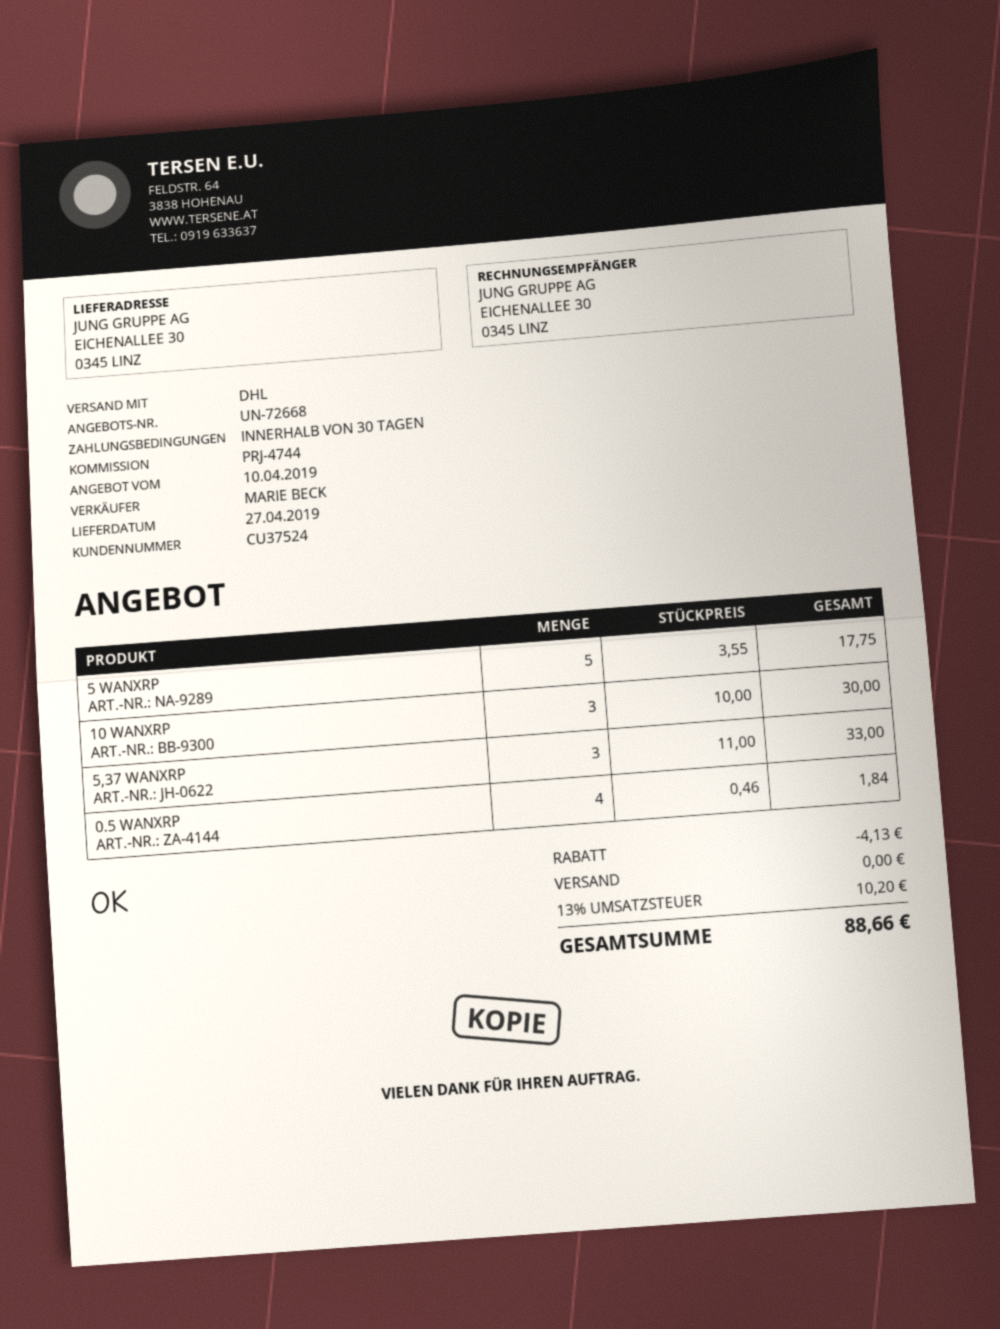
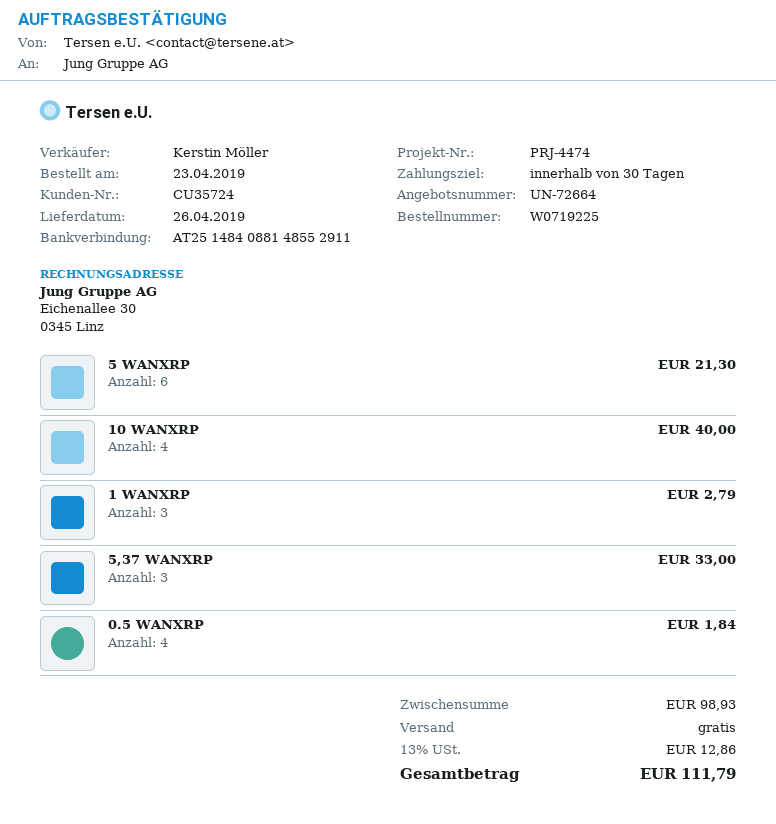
quote number: UN-72668 -> UN-72664
delivery date: 2019-04-27 -> 2019-04-26
customer number: CU37524 -> CU35724
reference: PRJ-4744 -> PRJ-4474
sales rep: MARIE BECK -> Kerstin Möller
5 WANXRP: 5 for 17.75 -> 6 for 21.30
10 WANXRP: 3 for 30.00 -> 4 for 40.00
1 WANXRP: none -> 3 for 2.79
discount: 4.13 -> none
tax: 13% = 10.20 -> 13% = 12.86
total: 88.66 -> 111.79

